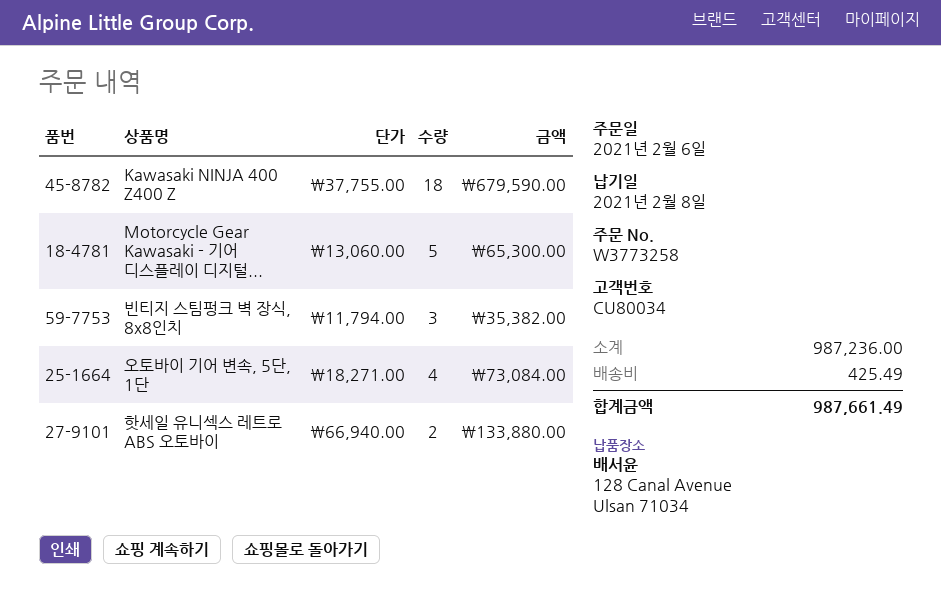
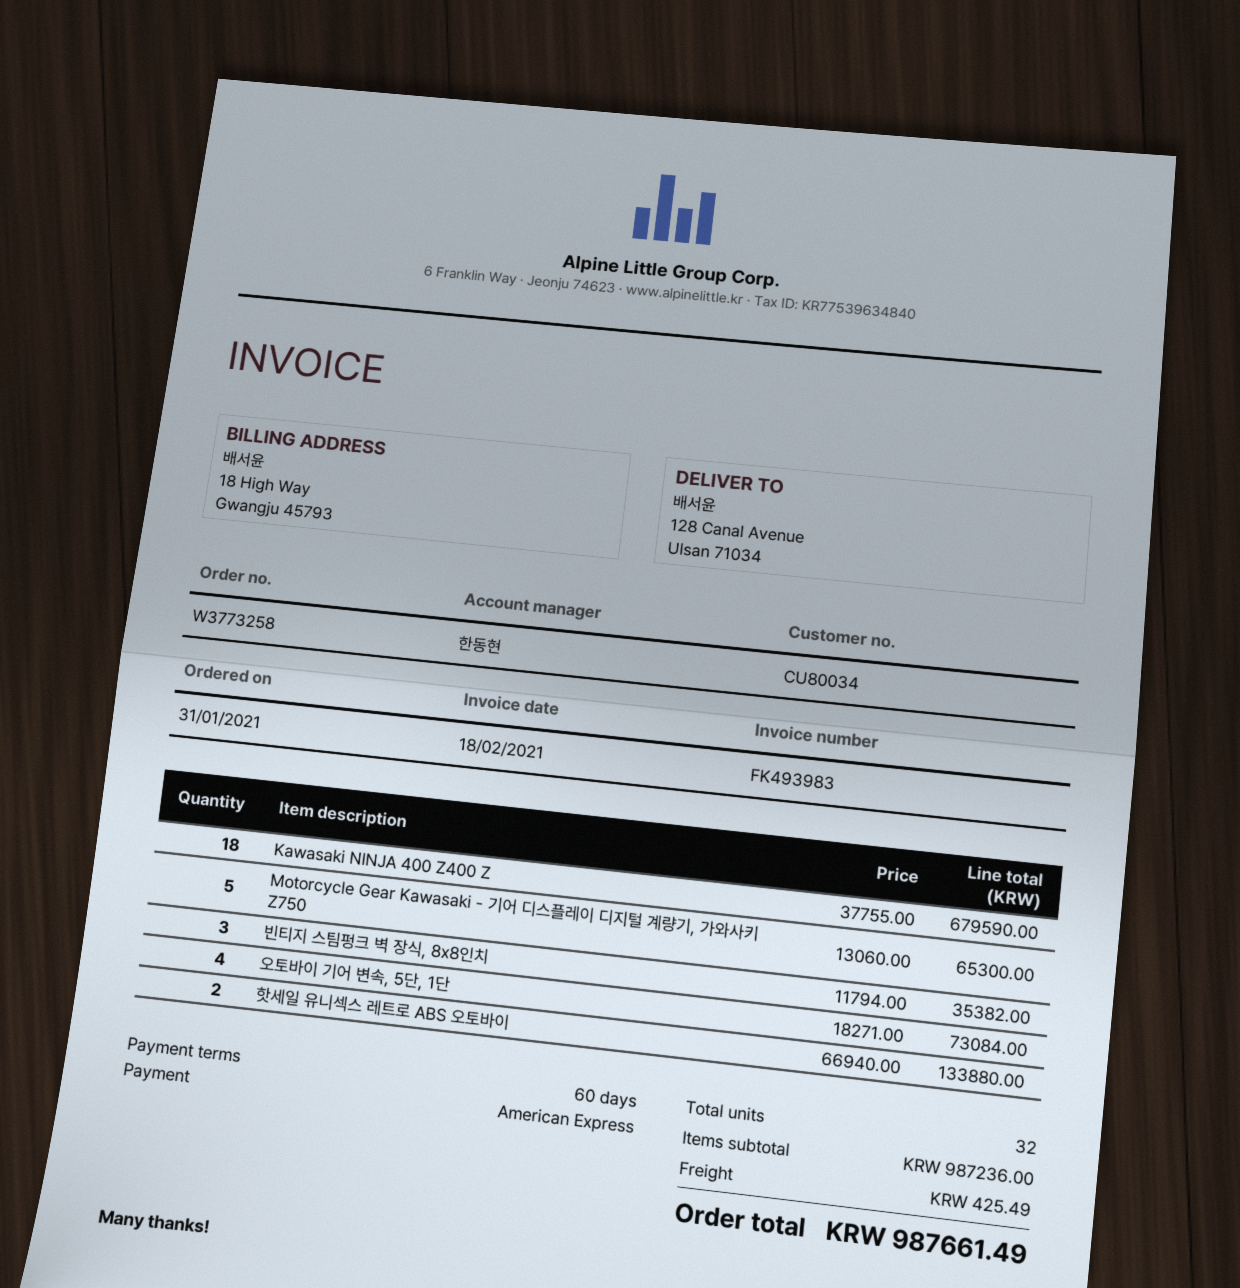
order date: 2021-02-06 -> 2021-01-31

